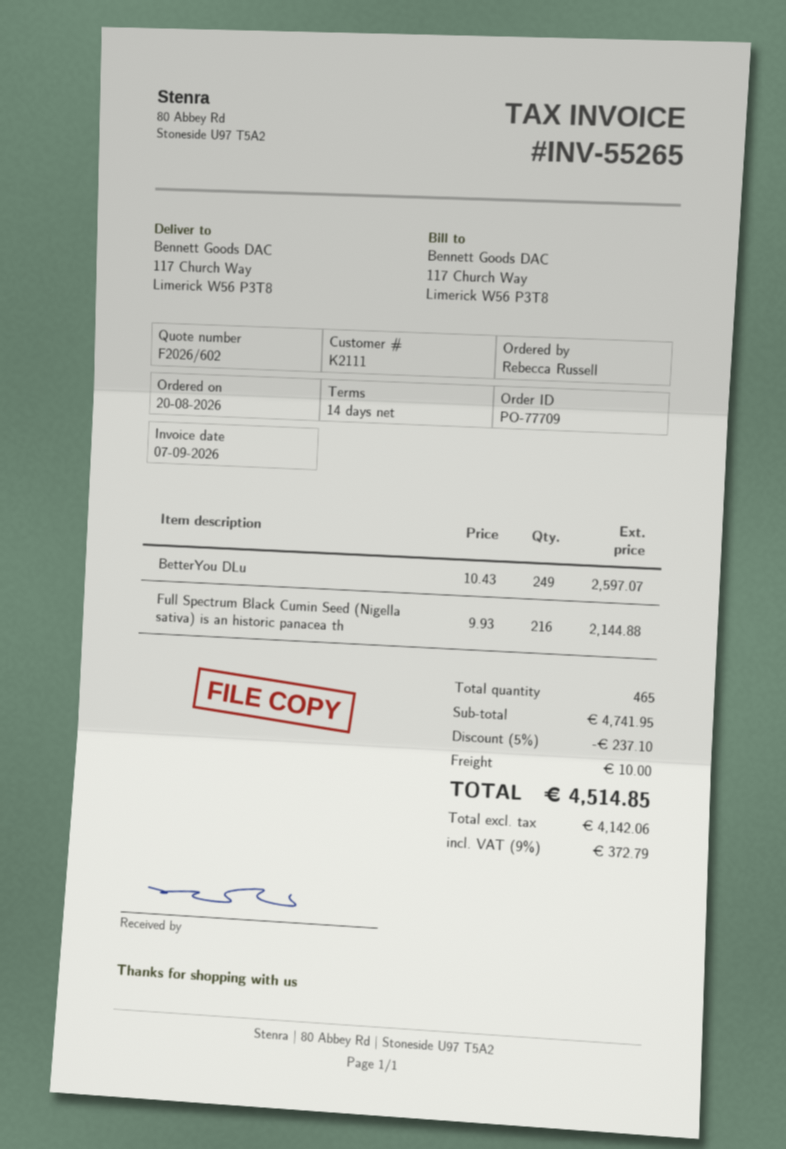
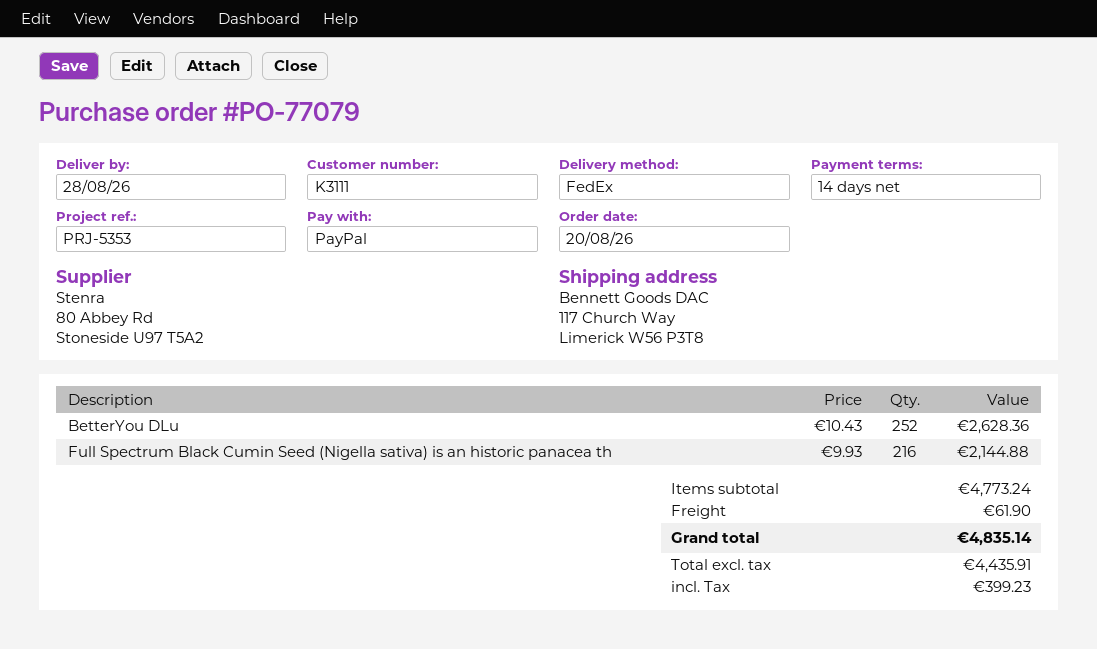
order number: PO-77709 -> PO-77079
customer number: K2111 -> K3111
BetterYou DLu: 249 x 10.43 = 2597.07 -> 252 x 10.43 = 2628.36
subtotal: 4741.95 -> 4773.24
discount: 5% = 237.10 -> none
shipping: 10.00 -> 61.90
net: 4142.06 -> 4435.91
tax: 372.79 -> 399.23
total: 4514.85 -> 4835.14

